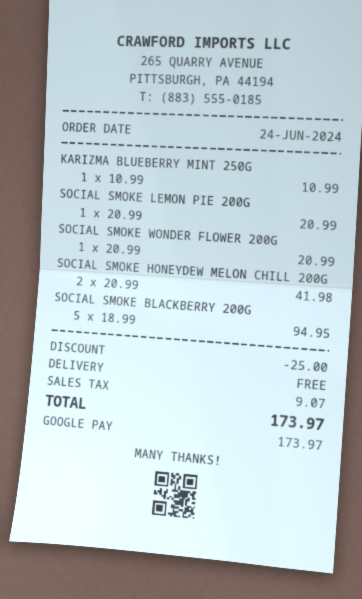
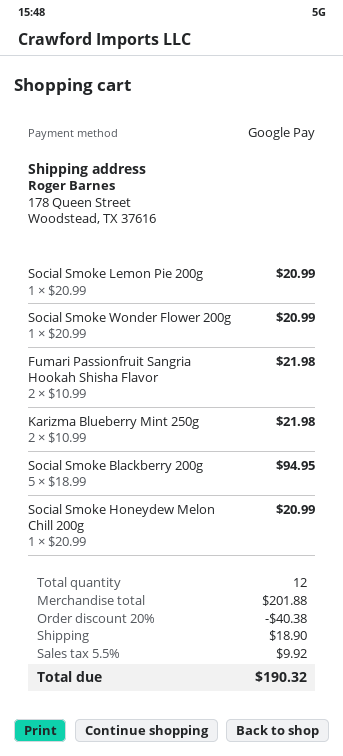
KARIZMA BLUEBERRY MINT 250G: 1 x 10.99 = 10.99 -> 2 x 10.99 = 21.98
SOCIAL SMOKE HONEYDEW MELON CHILL 200G: 2 x 20.99 = 41.98 -> 1 x 20.99 = 20.99
Fumari Passionfruit Sangria Hookah Shisha Flavor: none -> 2 x 10.99 = 21.98
discount: 25.00 -> 40.38
shipping: 0.00 -> 18.90
tax: 9.07 -> 9.92
total: 173.97 -> 190.32

